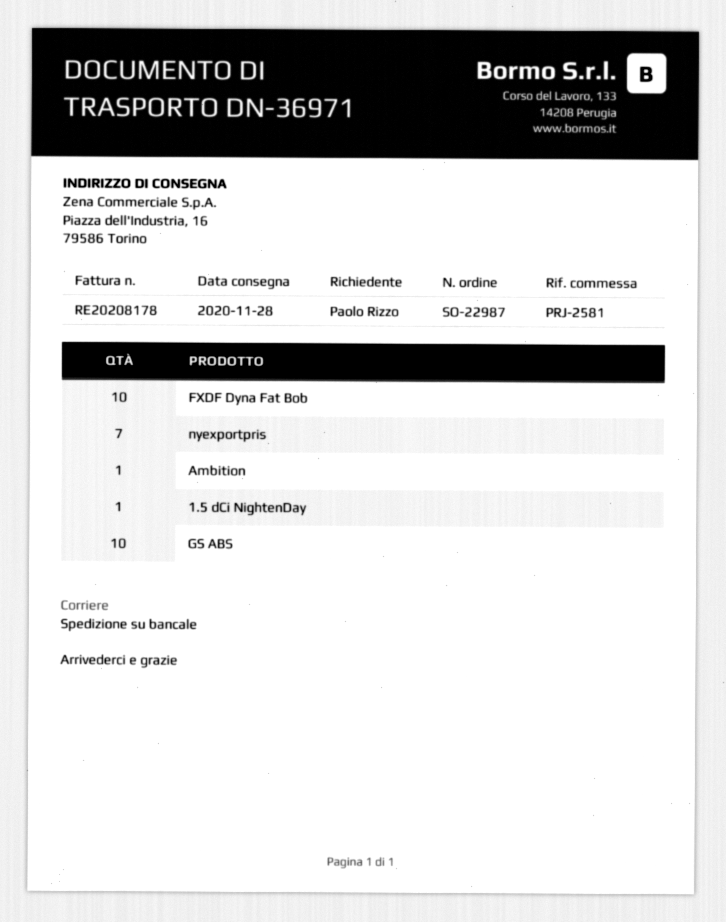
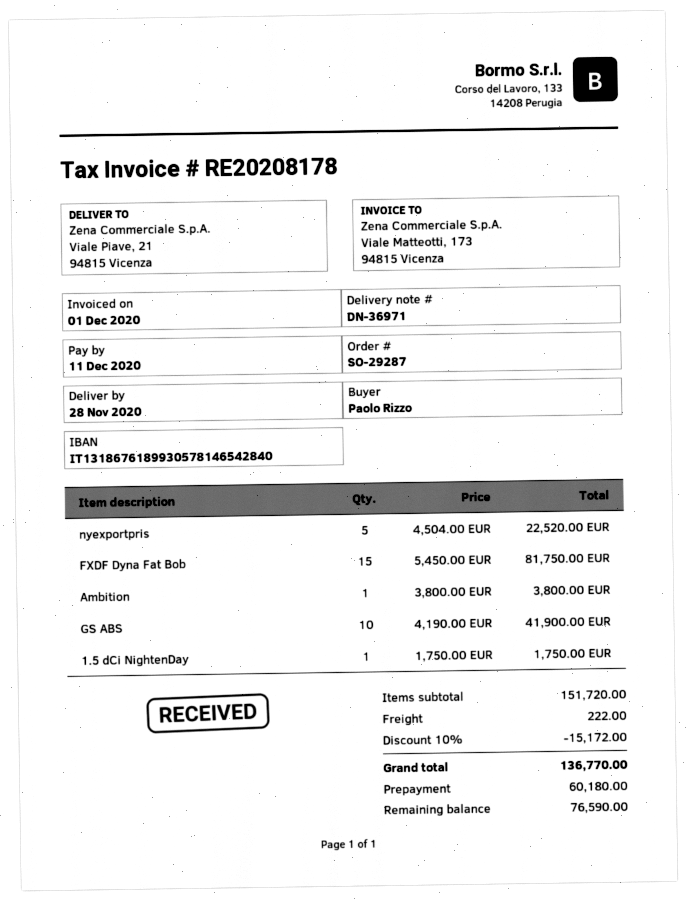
order number: SO-22987 -> SO-29287
ship to: Piazza dell'Industria, 16, 79586 Torino -> Viale Piave, 21, 94815 Vicenza
FXDF Dyna Fat Bob: 10 -> 15
nyexportpris: 7 -> 5

